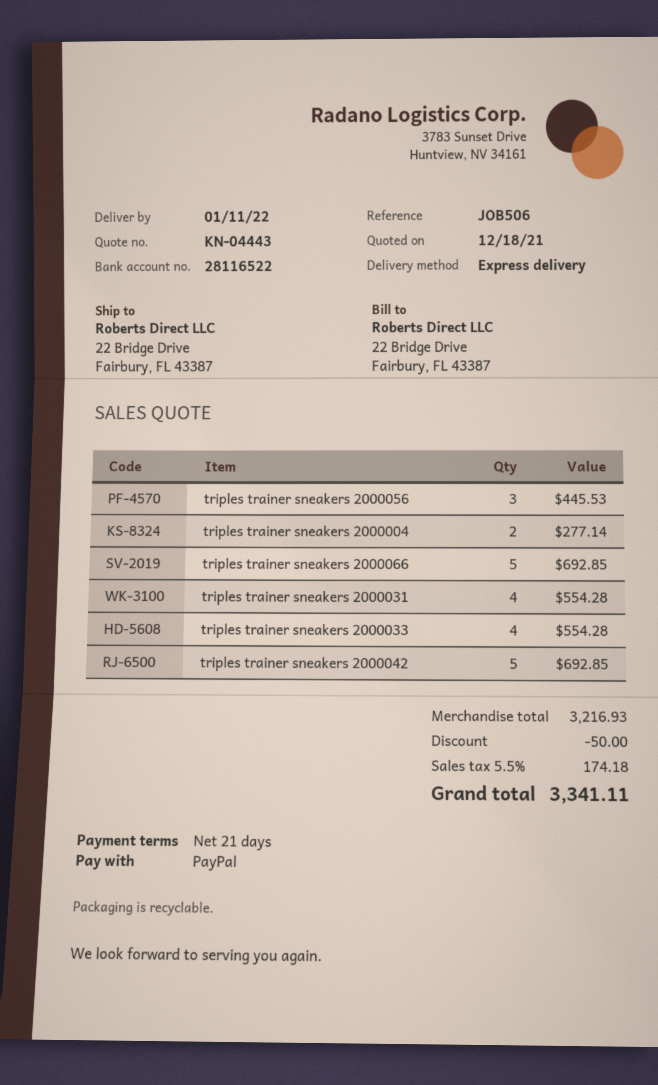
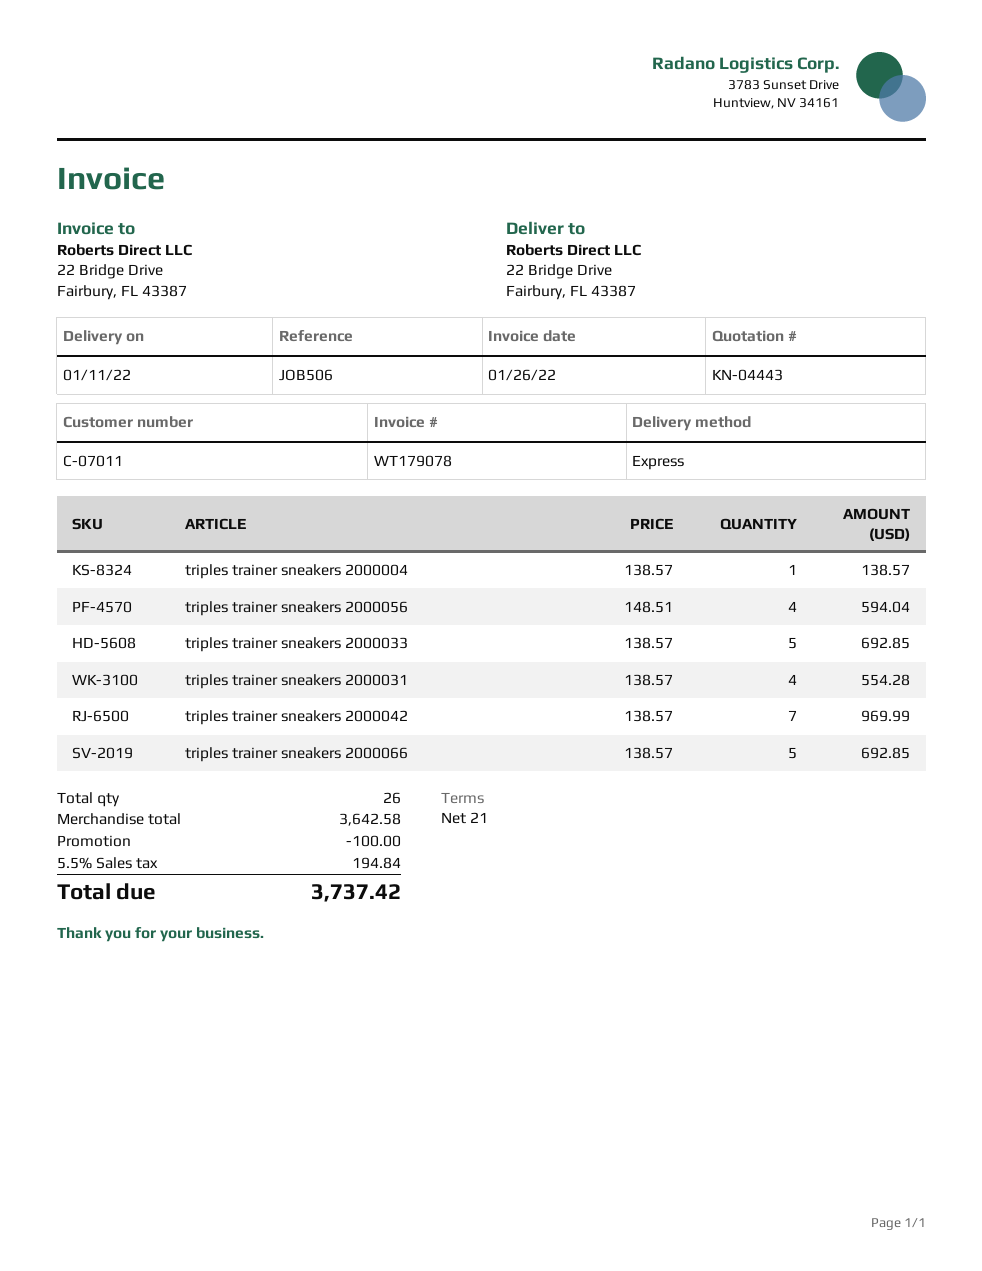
triples trainer sneakers 2000056: 3 for 445.53 -> 4 for 594.04
triples trainer sneakers 2000004: 2 for 277.14 -> 1 for 138.57
triples trainer sneakers 2000033: 4 for 554.28 -> 5 for 692.85
triples trainer sneakers 2000042: 5 for 692.85 -> 7 for 969.99
subtotal: 3216.93 -> 3642.58
discount: 50.00 -> 100.00
tax: 5.5% = 174.18 -> 5.5% = 194.84
total: 3341.11 -> 3737.42

